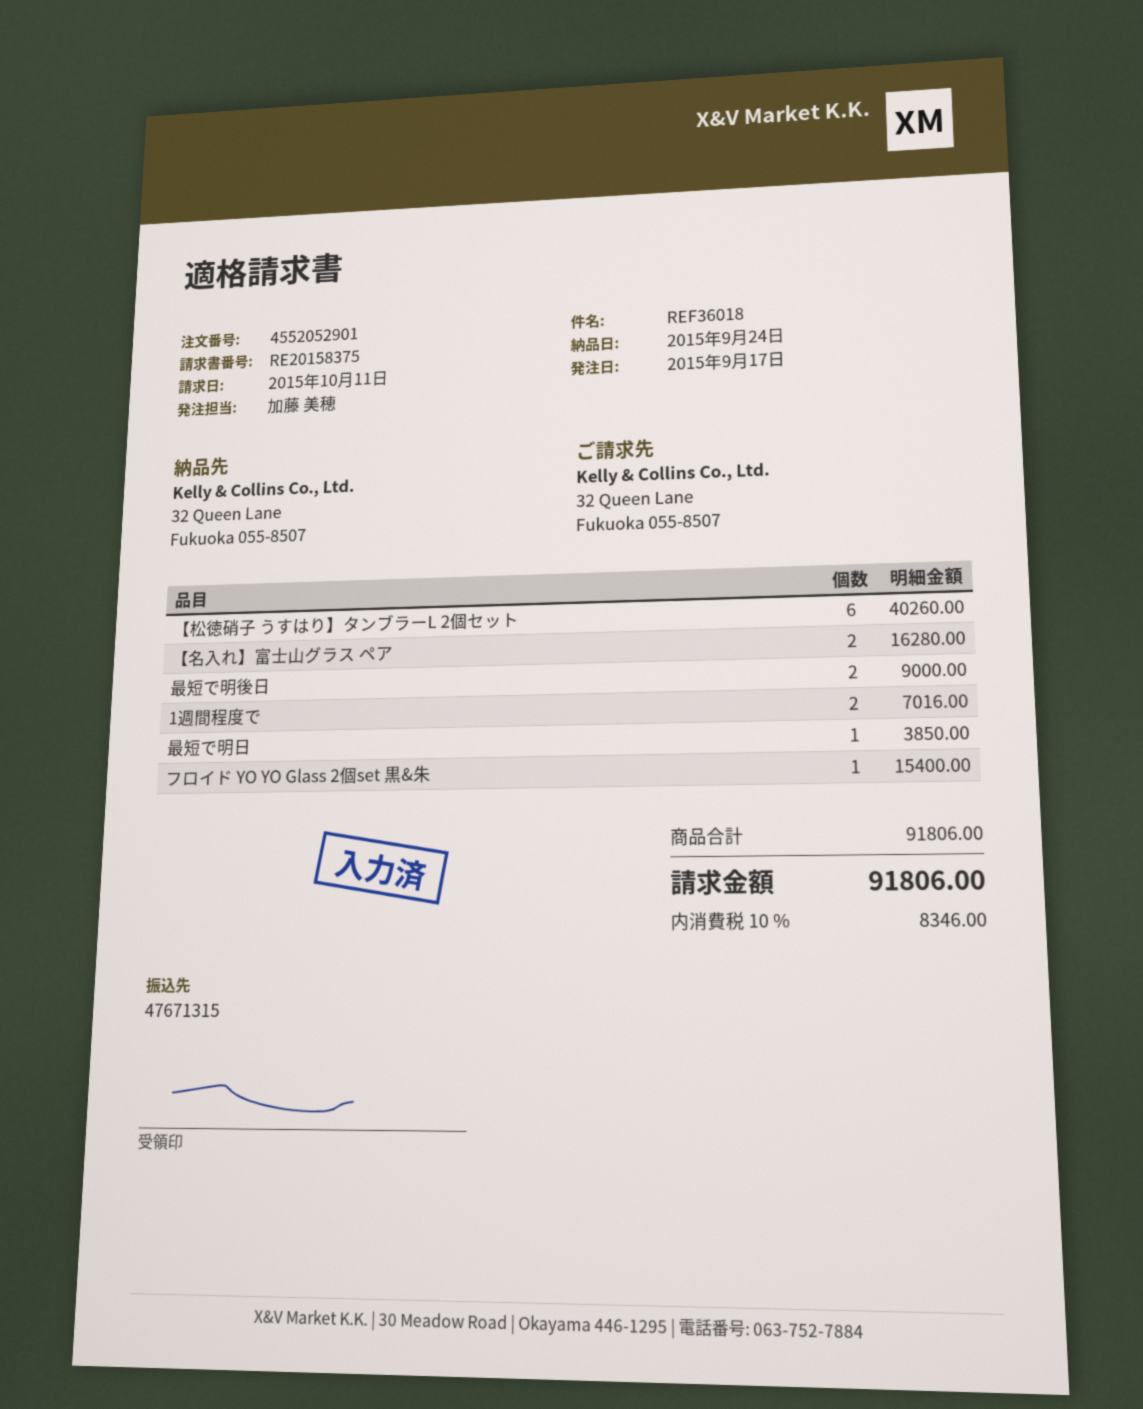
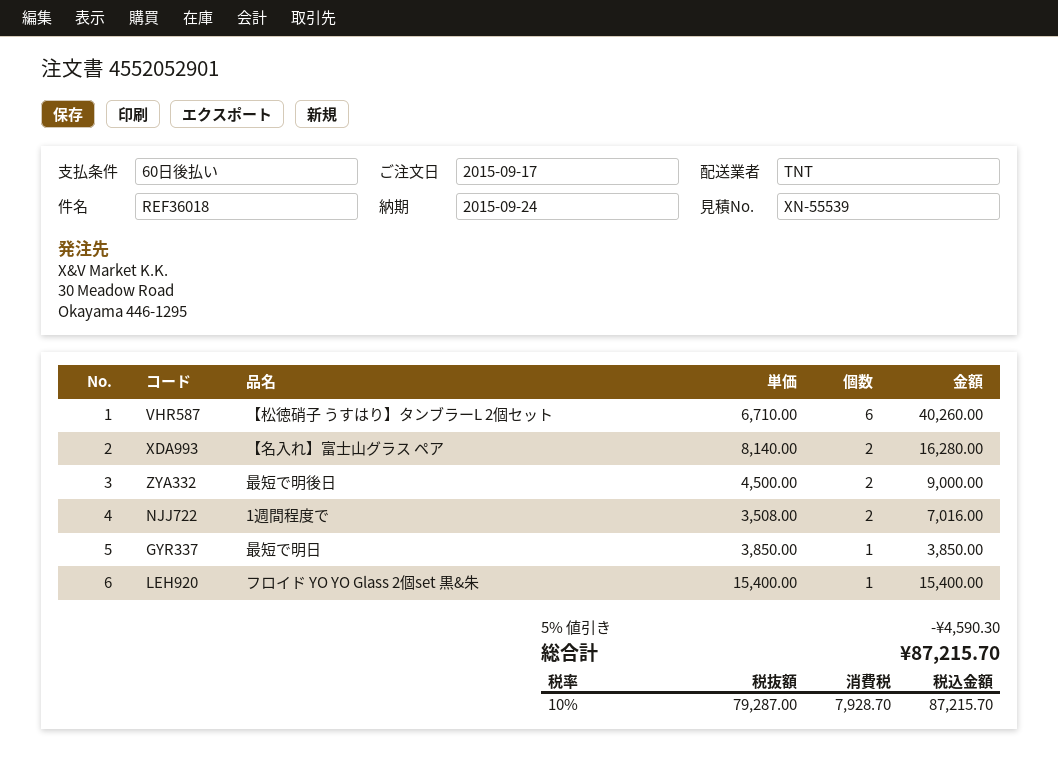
discount: none -> 5% = 4590.30
tax: 10% = 8346.00 -> 10% = 7928.70
total: 91806.00 -> 87215.70

